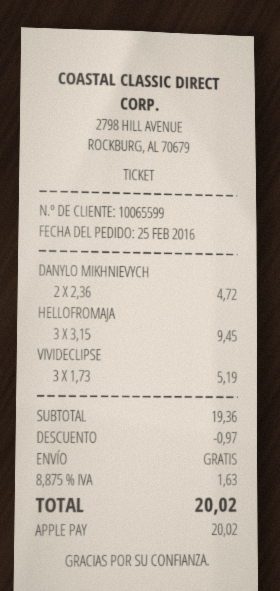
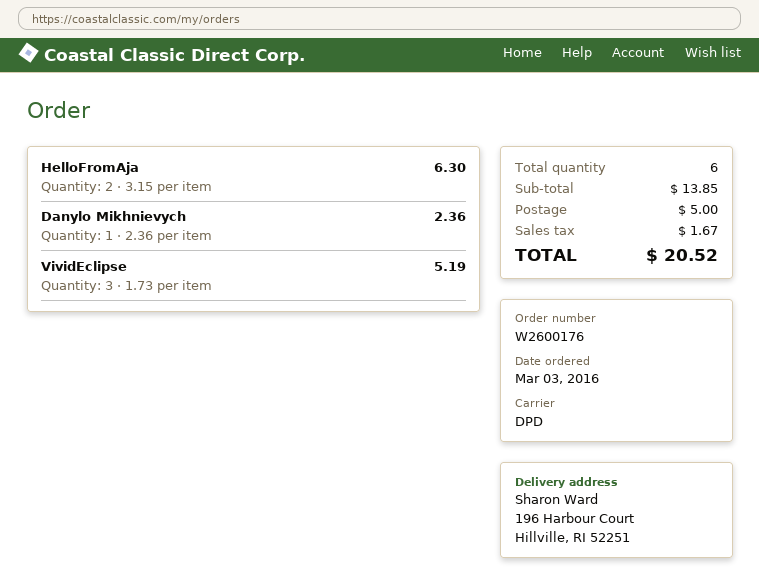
order date: 2016-02-25 -> 2016-03-03
DANYLO MIKHNIEVYCH: 2 x 2.36 = 4.72 -> 1 x 2.36 = 2.36
HELLOFROMAJA: 3 x 3.15 = 9.45 -> 2 x 3.15 = 6.30
subtotal: 19.36 -> 13.85
discount: 0.97 -> none
shipping: 0.00 -> 5.00
tax: 1.63 -> 1.67
total: 20.02 -> 20.52

